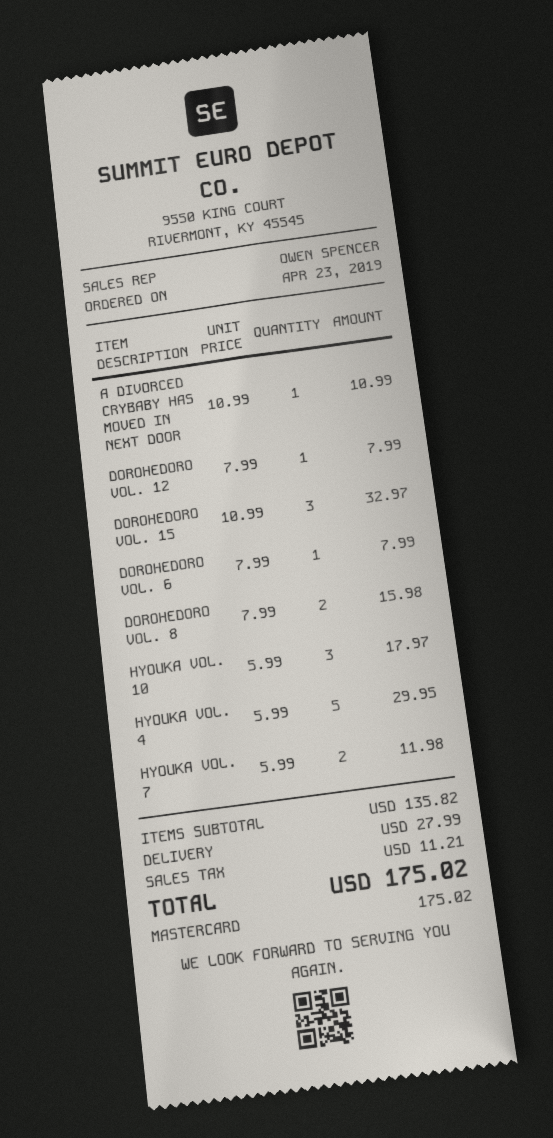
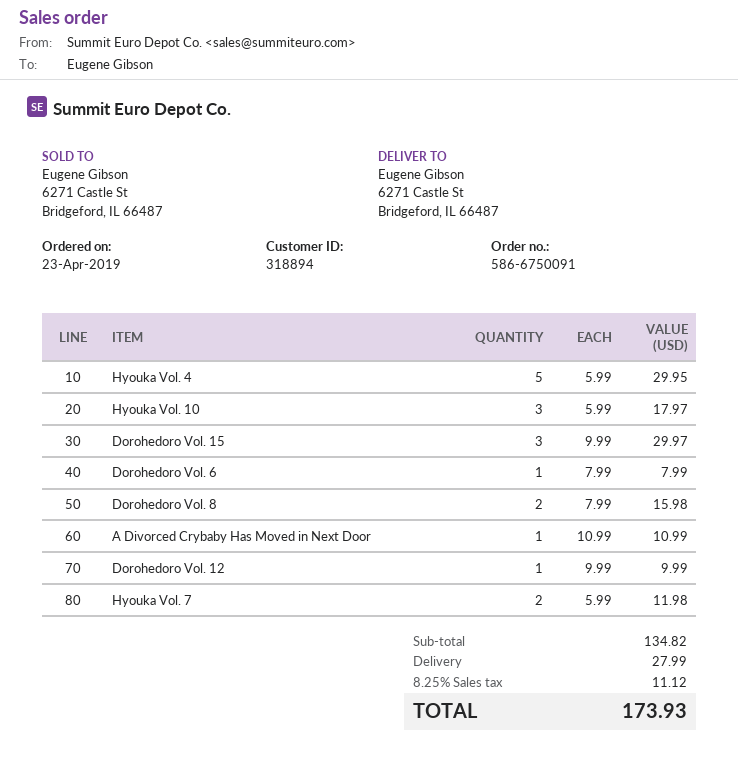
DOROHEDORO VOL. 12: 1 x 7.99 = 7.99 -> 1 x 9.99 = 9.99
DOROHEDORO VOL. 15: 3 x 10.99 = 32.97 -> 3 x 9.99 = 29.97
subtotal: 135.82 -> 134.82
tax: 11.21 -> 11.12
total: 175.02 -> 173.93

